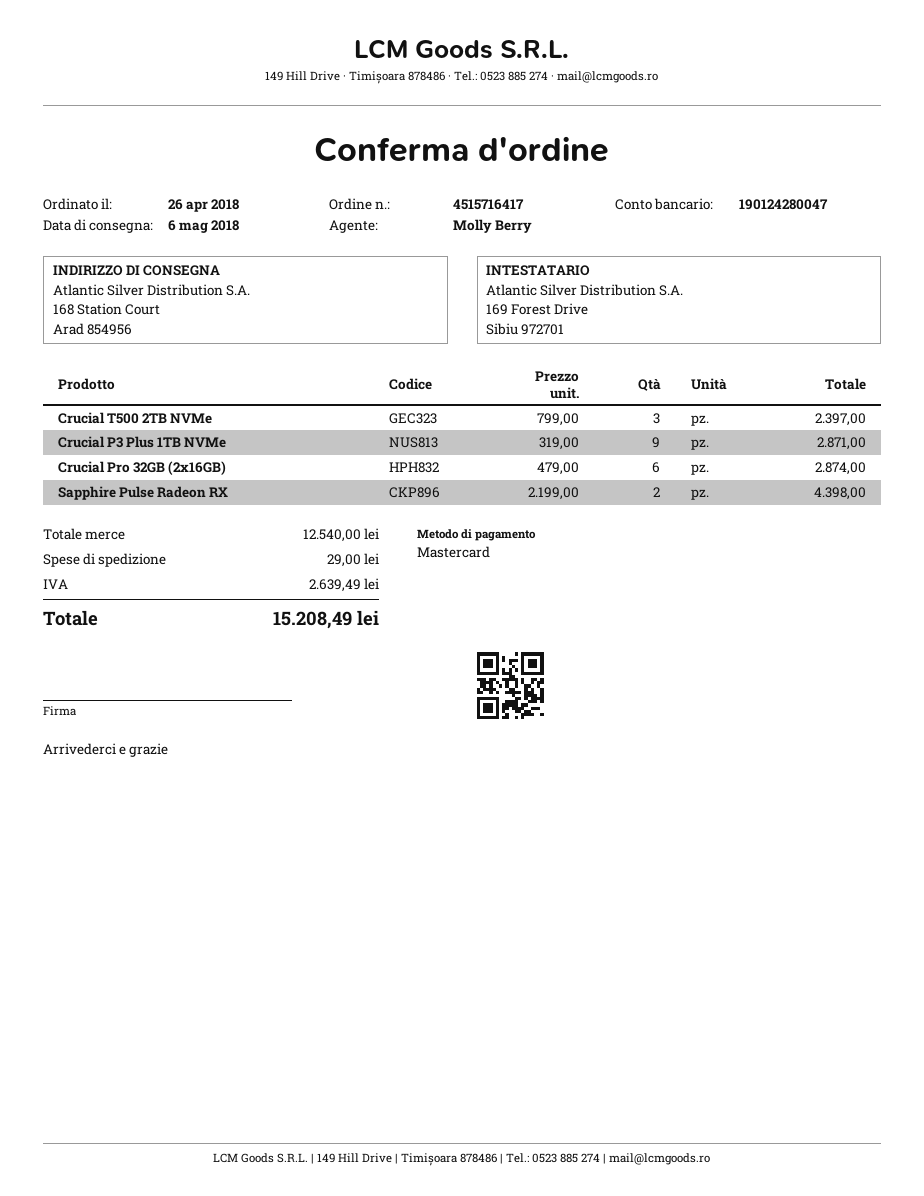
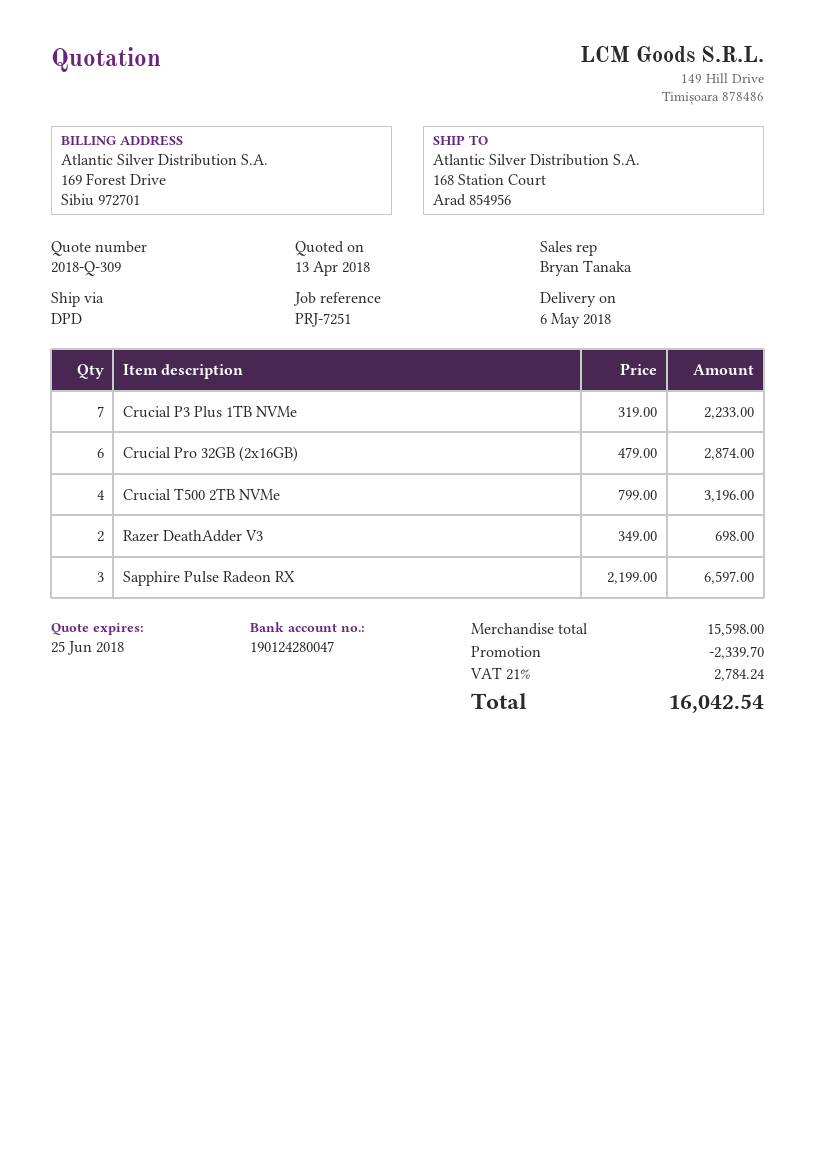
sales rep: Molly Berry -> Bryan Tanaka
Crucial T500 2TB NVMe: 3 x 799.00 = 2397.00 -> 4 x 799.00 = 3196.00
Crucial P3 Plus 1TB NVMe: 9 x 319.00 = 2871.00 -> 7 x 319.00 = 2233.00
Sapphire Pulse Radeon RX: 2 x 2199.00 = 4398.00 -> 3 x 2199.00 = 6597.00
Razer DeathAdder V3: none -> 2 x 349.00 = 698.00
subtotal: 12540.00 -> 15598.00
discount: none -> 2339.70
shipping: 29.00 -> none
tax: 2639.49 -> 2784.24
total: 15208.49 -> 16042.54

